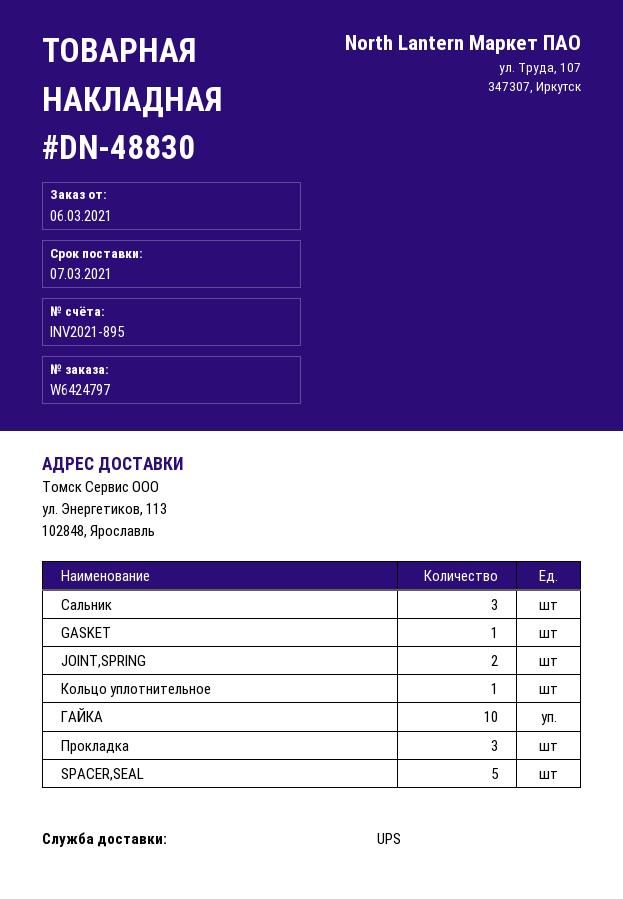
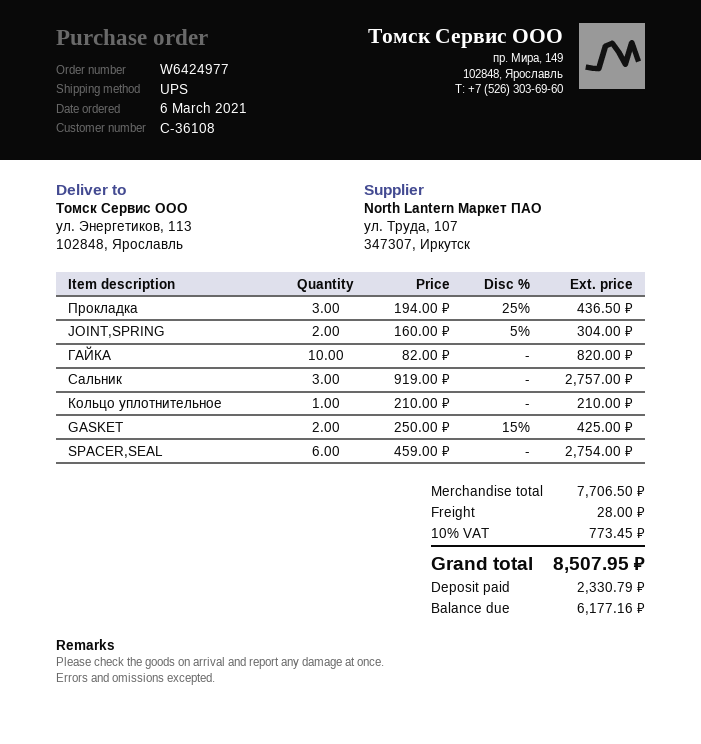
order number: W6424797 -> W6424977
GASKET: 1 -> 2
SPACER,SEAL: 5 -> 6

